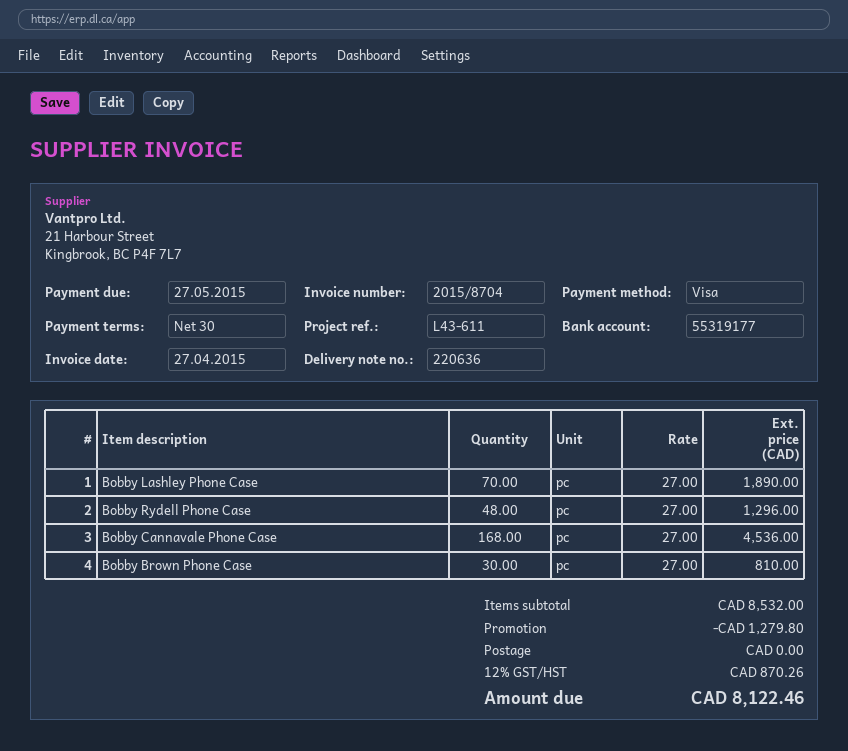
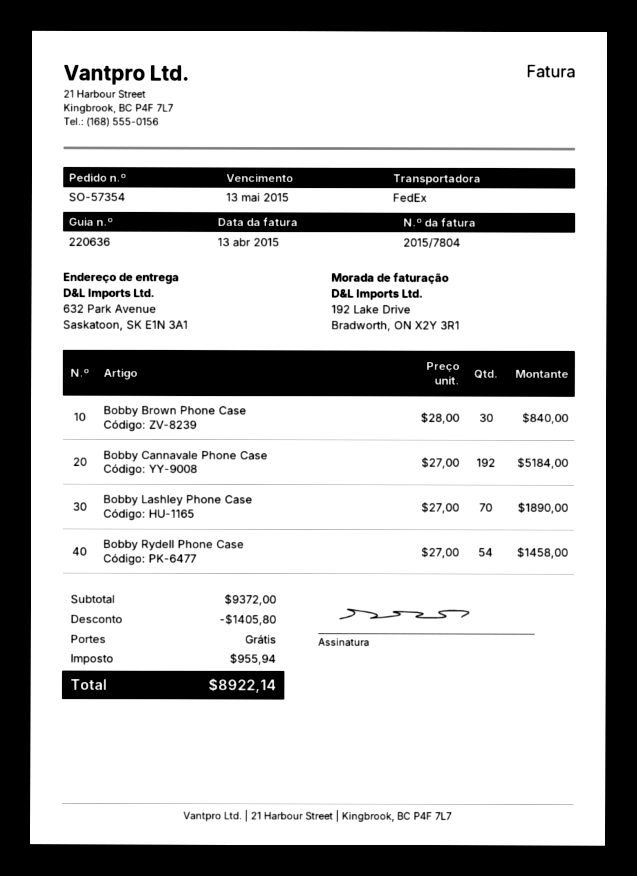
invoice number: 2015/8704 -> 2015/7804
invoice date: 2015-04-27 -> 2015-04-13
due date: 2015-05-27 -> 2015-05-13
Bobby Rydell Phone Case: 48 x 27.00 = 1296.00 -> 54 x 27.00 = 1458.00
Bobby Cannavale Phone Case: 168 x 27.00 = 4536.00 -> 192 x 27.00 = 5184.00
Bobby Brown Phone Case: 30 x 27.00 = 810.00 -> 30 x 28.00 = 840.00
subtotal: 8532.00 -> 9372.00
discount: 1279.80 -> 1405.80
tax: 870.26 -> 955.94
total: 8122.46 -> 8922.14

